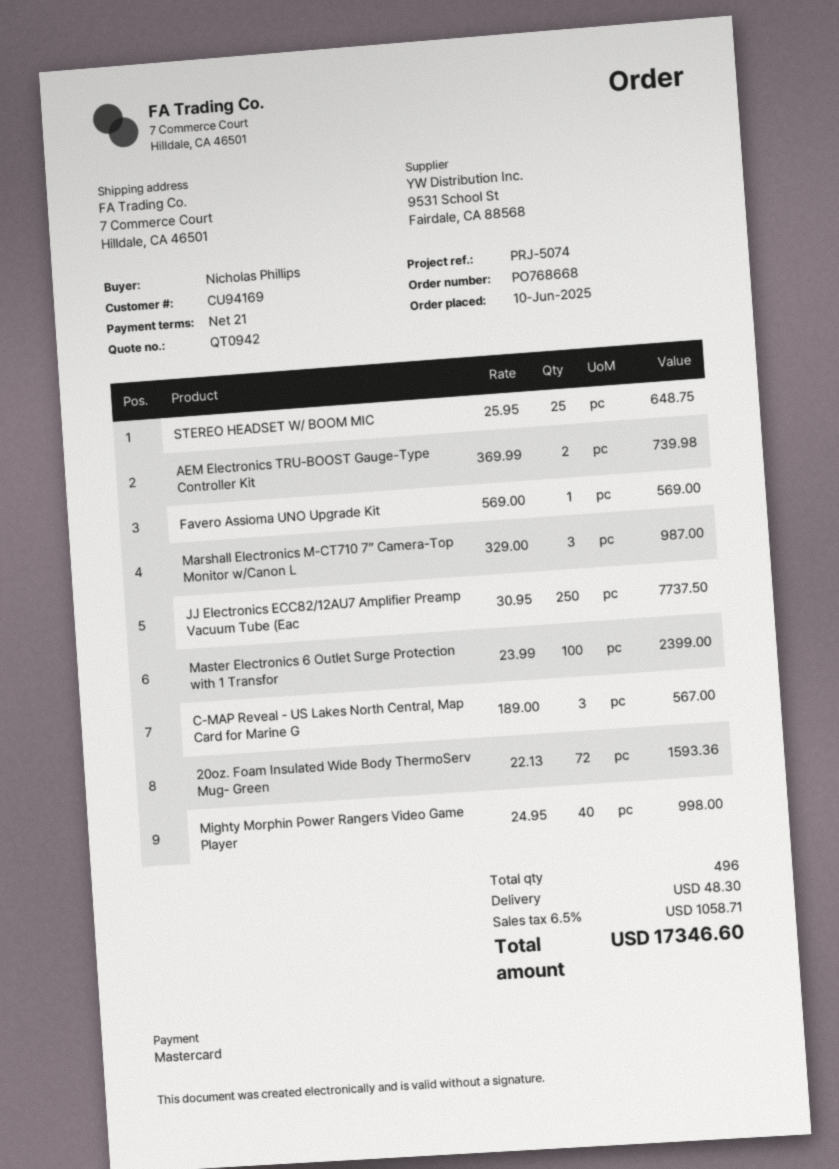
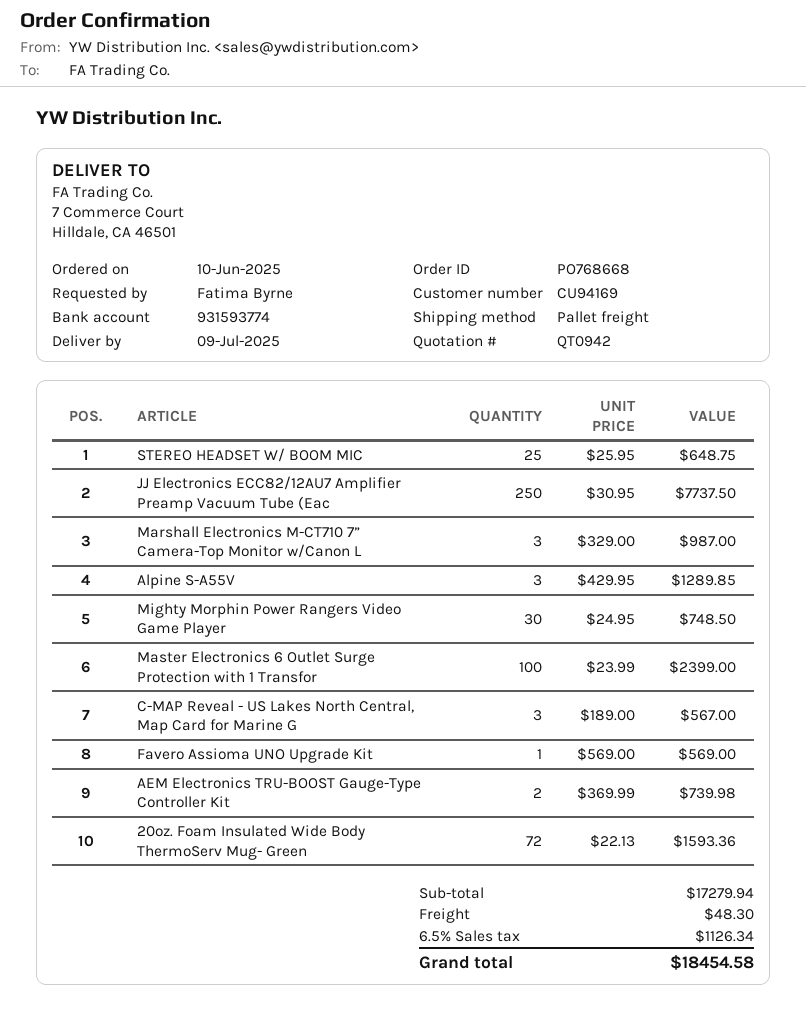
ordered by: Nicholas Phillips -> Fatima Byrne
Mighty Morphin Power Rangers Video Game Player: 40 x 24.95 = 998.00 -> 30 x 24.95 = 748.50
Alpine S-A55V: none -> 3 x 429.95 = 1289.85
tax: 6.5% = 1058.71 -> 6.5% = 1126.34
total: 17346.60 -> 18454.58

